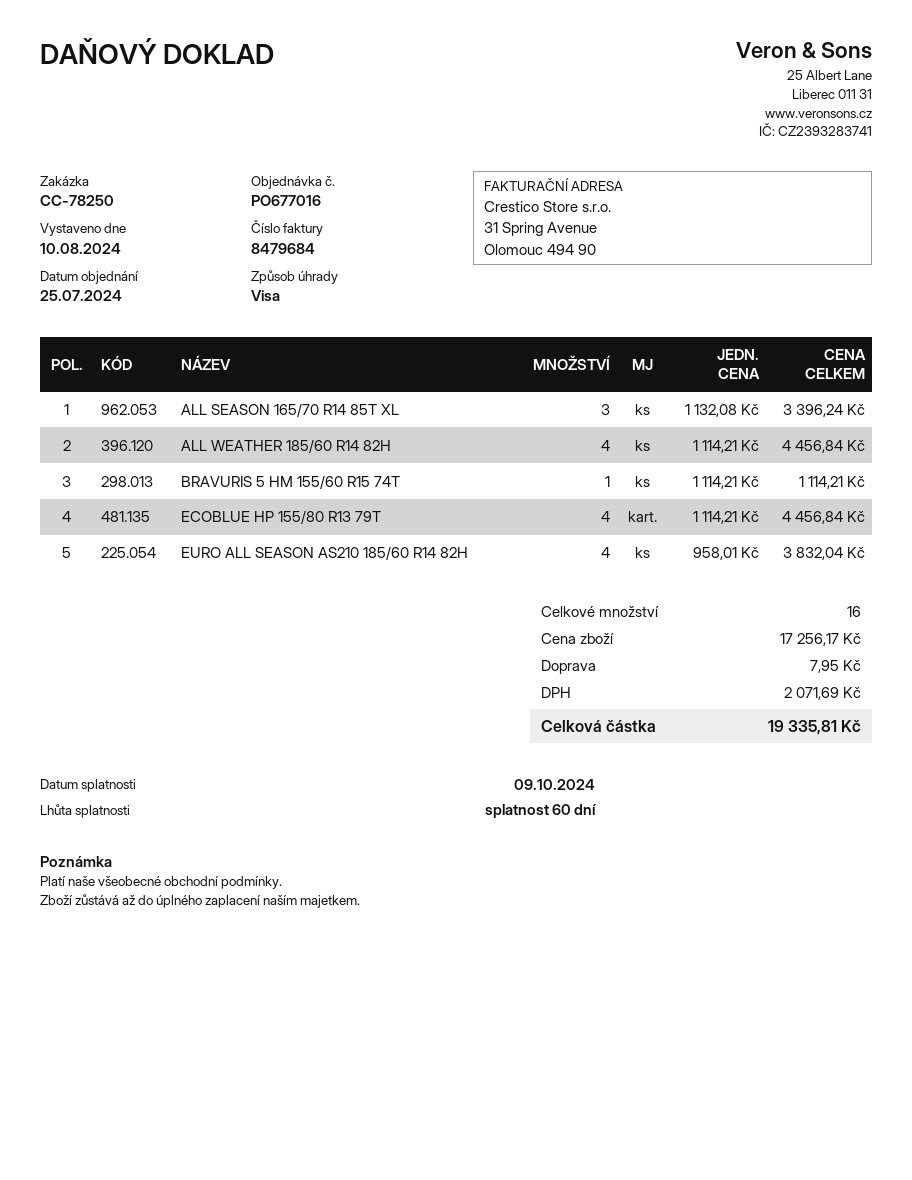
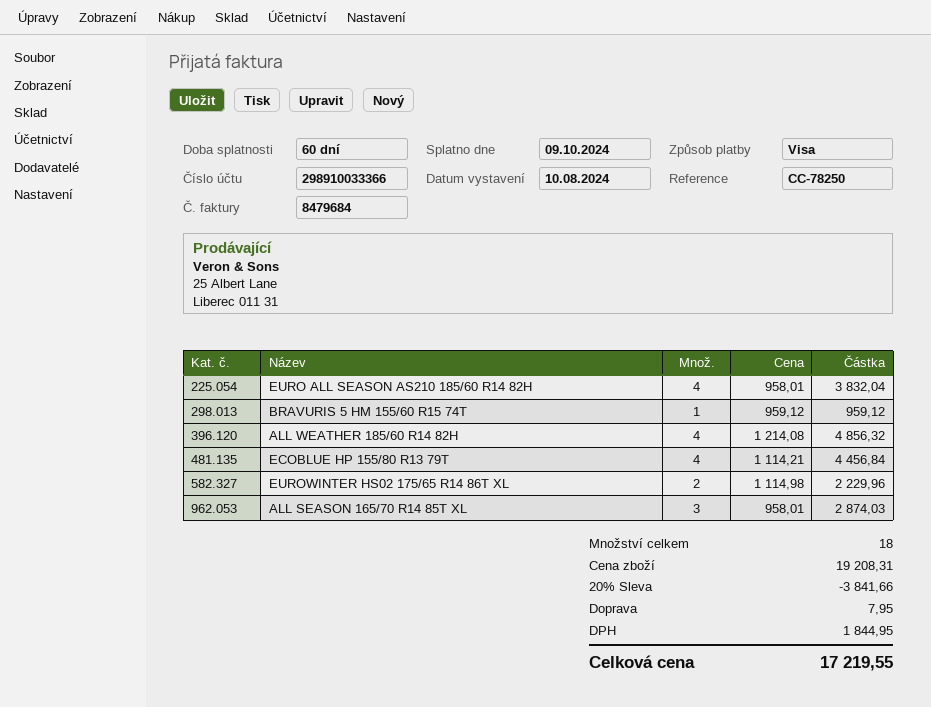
ALL SEASON 165/70 R14 85T XL: 3 x 1132.08 = 3396.24 -> 3 x 958.01 = 2874.03
ALL WEATHER 185/60 R14 82H: 4 x 1114.21 = 4456.84 -> 4 x 1214.08 = 4856.32
BRAVURIS 5 HM 155/60 R15 74T: 1 x 1114.21 = 1114.21 -> 1 x 959.12 = 959.12
EUROWINTER HS02 175/65 R14 86T XL: none -> 2 x 1114.98 = 2229.96
total quantity: 16 -> 18
subtotal: 17256.17 -> 19208.31
discount: none -> 20% = 3841.66
tax: 2071.69 -> 1844.95
total: 19335.81 -> 17219.55

